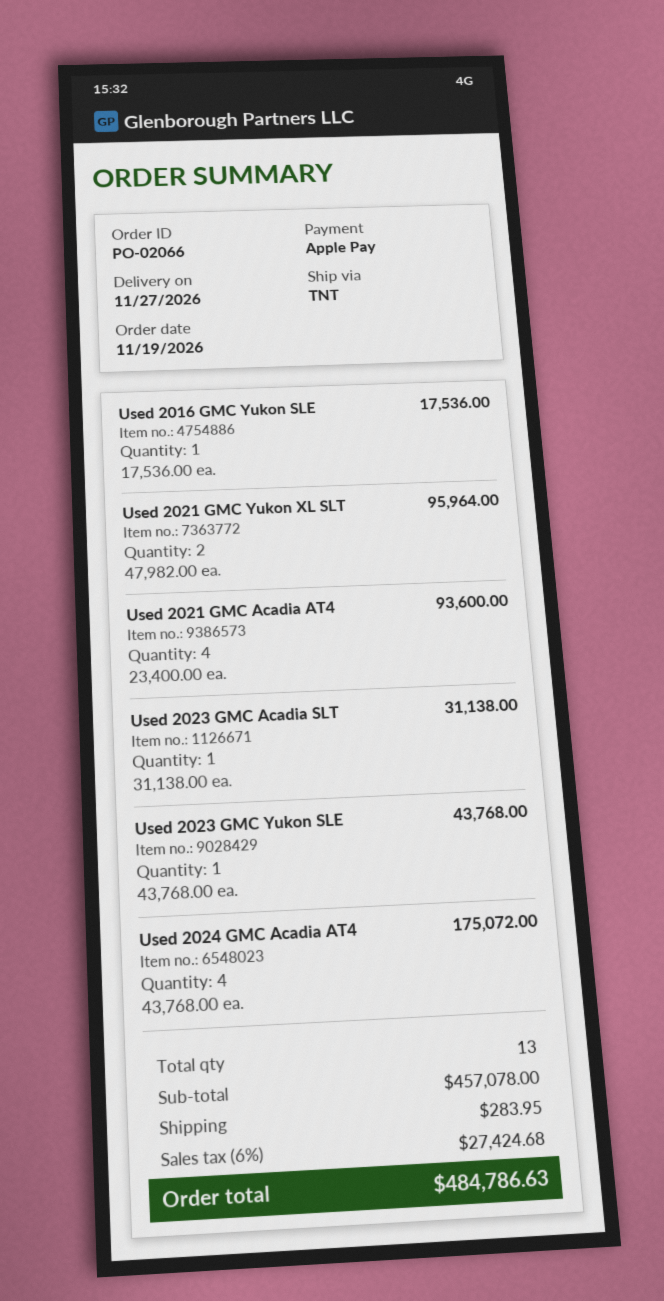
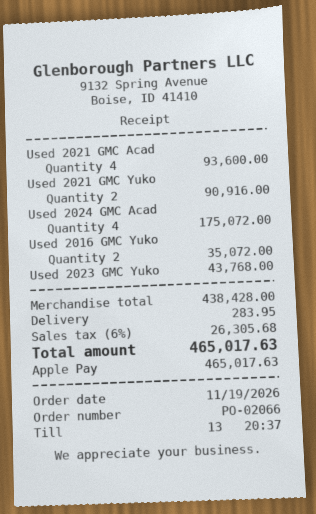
Used 2016 GMC Yukon SLE: 1 for 17536.00 -> 2 for 35072.00
Used 2021 GMC Yukon XL SLT: 2 for 95964.00 -> 2 for 90916.00
Used 2023 GMC Acadia SLT: 1 for 31138.00 -> none
subtotal: 457078.00 -> 438428.00
tax: 6% = 27424.68 -> 6% = 26305.68
total: 484786.63 -> 465017.63

